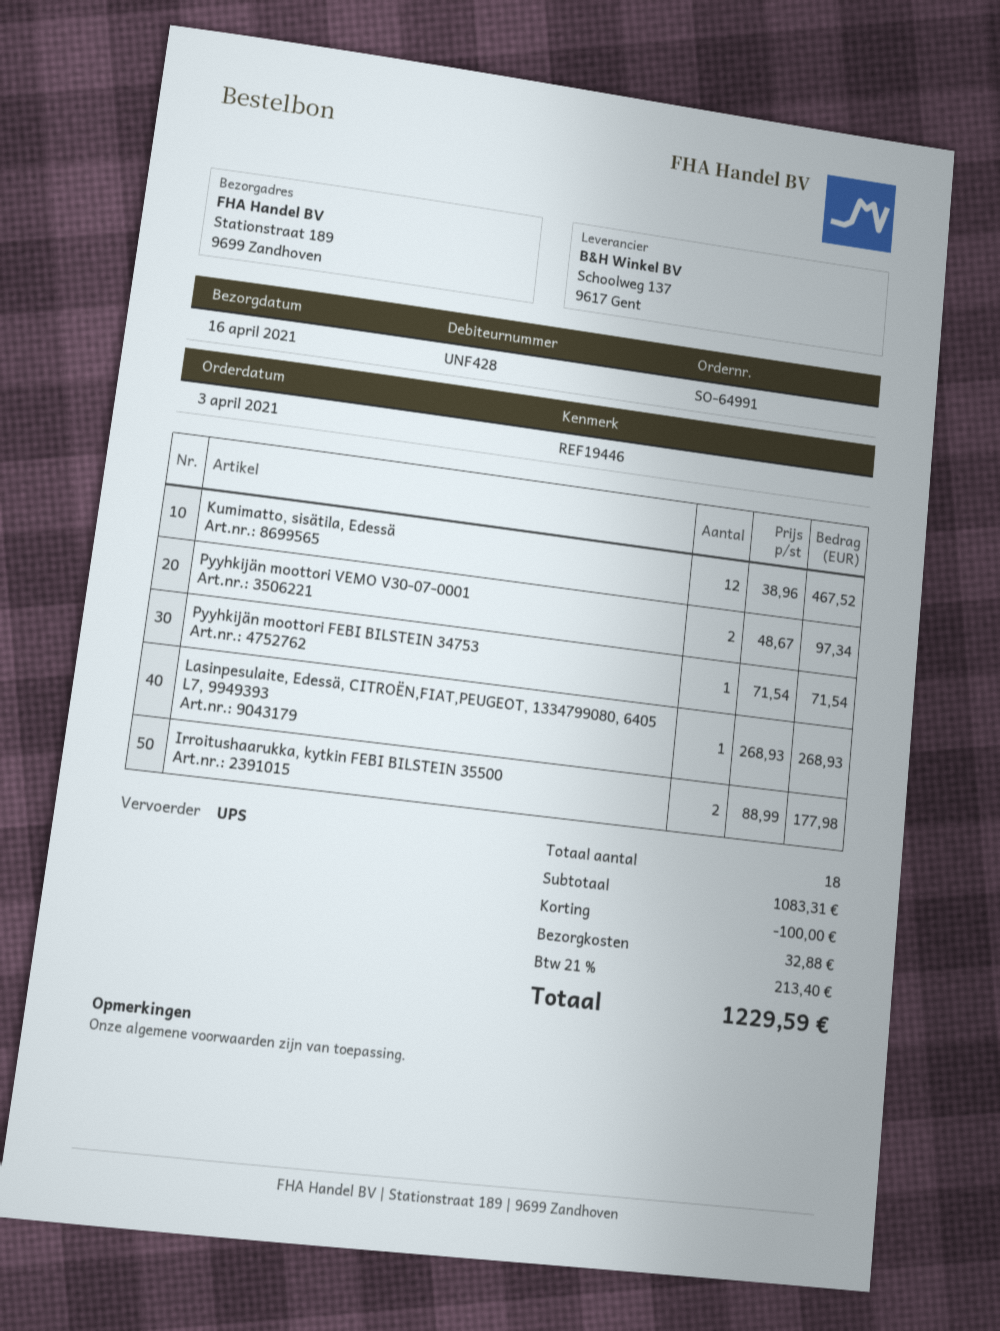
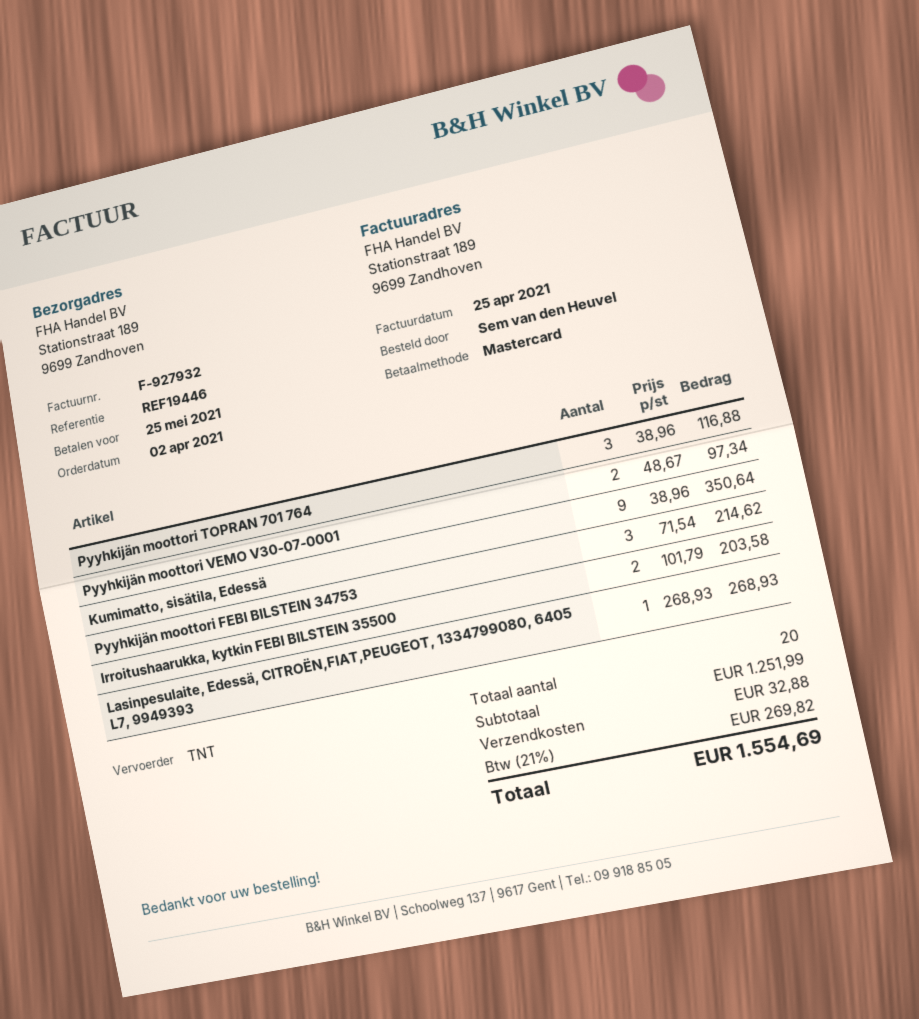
order date: 2021-04-03 -> 2021-04-02
shipping method: UPS -> TNT
Kumimatto, sisätila, Edessä: 12 x 38.96 = 467.52 -> 9 x 38.96 = 350.64
Pyyhkijän moottori FEBI BILSTEIN 34753: 1 x 71.54 = 71.54 -> 3 x 71.54 = 214.62
Irroitushaarukka, kytkin FEBI BILSTEIN 35500: 2 x 88.99 = 177.98 -> 2 x 101.79 = 203.58
Pyyhkijän moottori TOPRAN 701 764: none -> 3 x 38.96 = 116.88
total quantity: 18 -> 20
subtotal: 1083.31 -> 1251.99
discount: 100.00 -> none
tax: 21% = 213.40 -> 21% = 269.82
total: 1229.59 -> 1554.69

